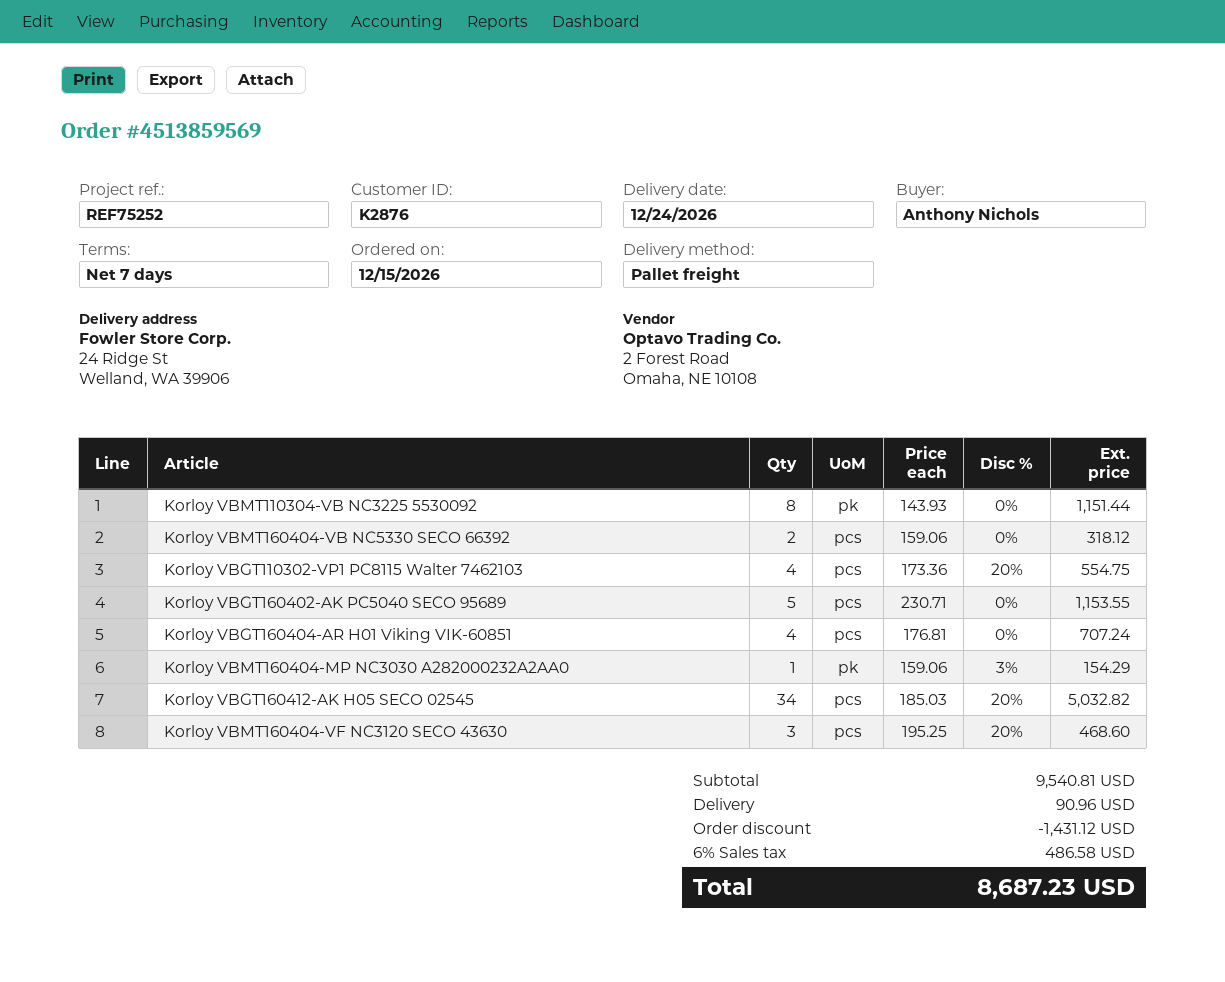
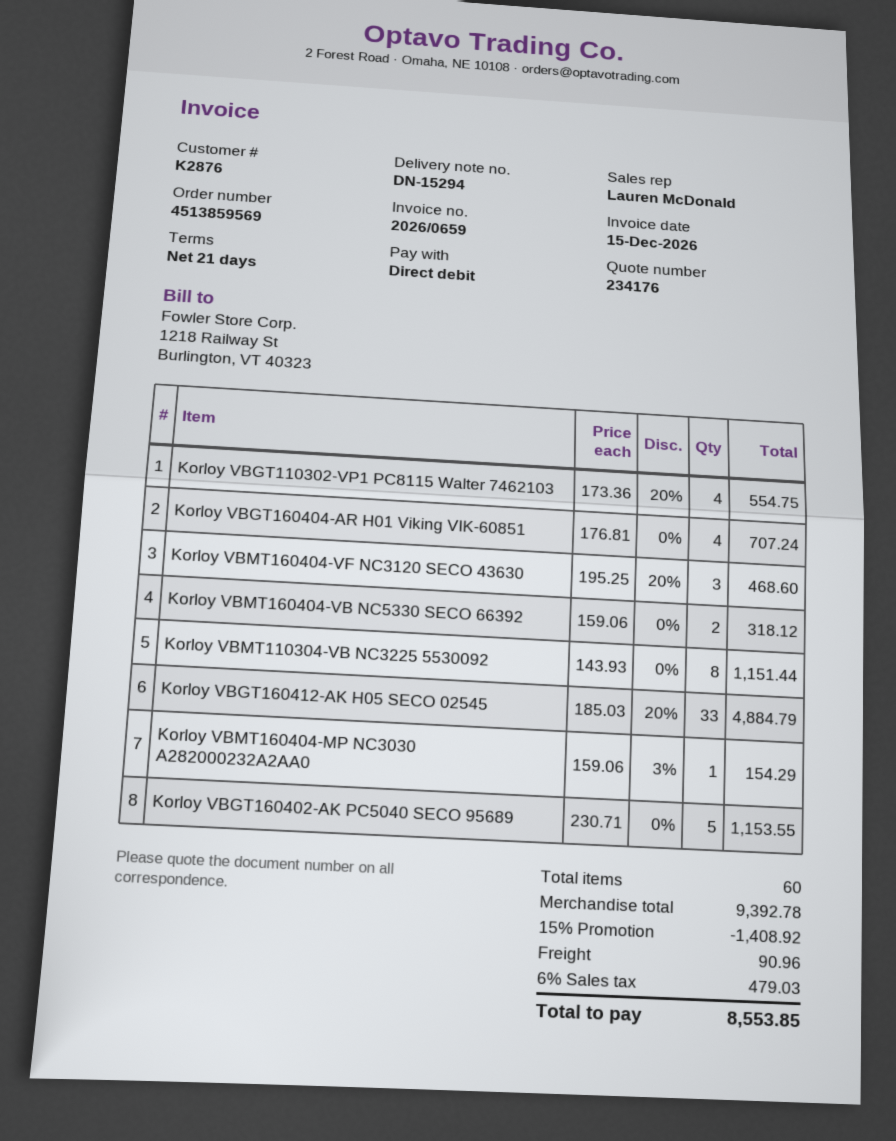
payment terms: 7 days -> 21 days
Korloy VBGT160412-AK H05 SECO 02545: 34 x 185.03 - 20% = 5032.82 -> 33 x 185.03 - 20% = 4884.79
subtotal: 9540.81 -> 9392.78
discount: 1431.12 -> 1408.92
tax: 6% = 486.58 -> 6% = 479.03
total: 8687.23 -> 8553.85

